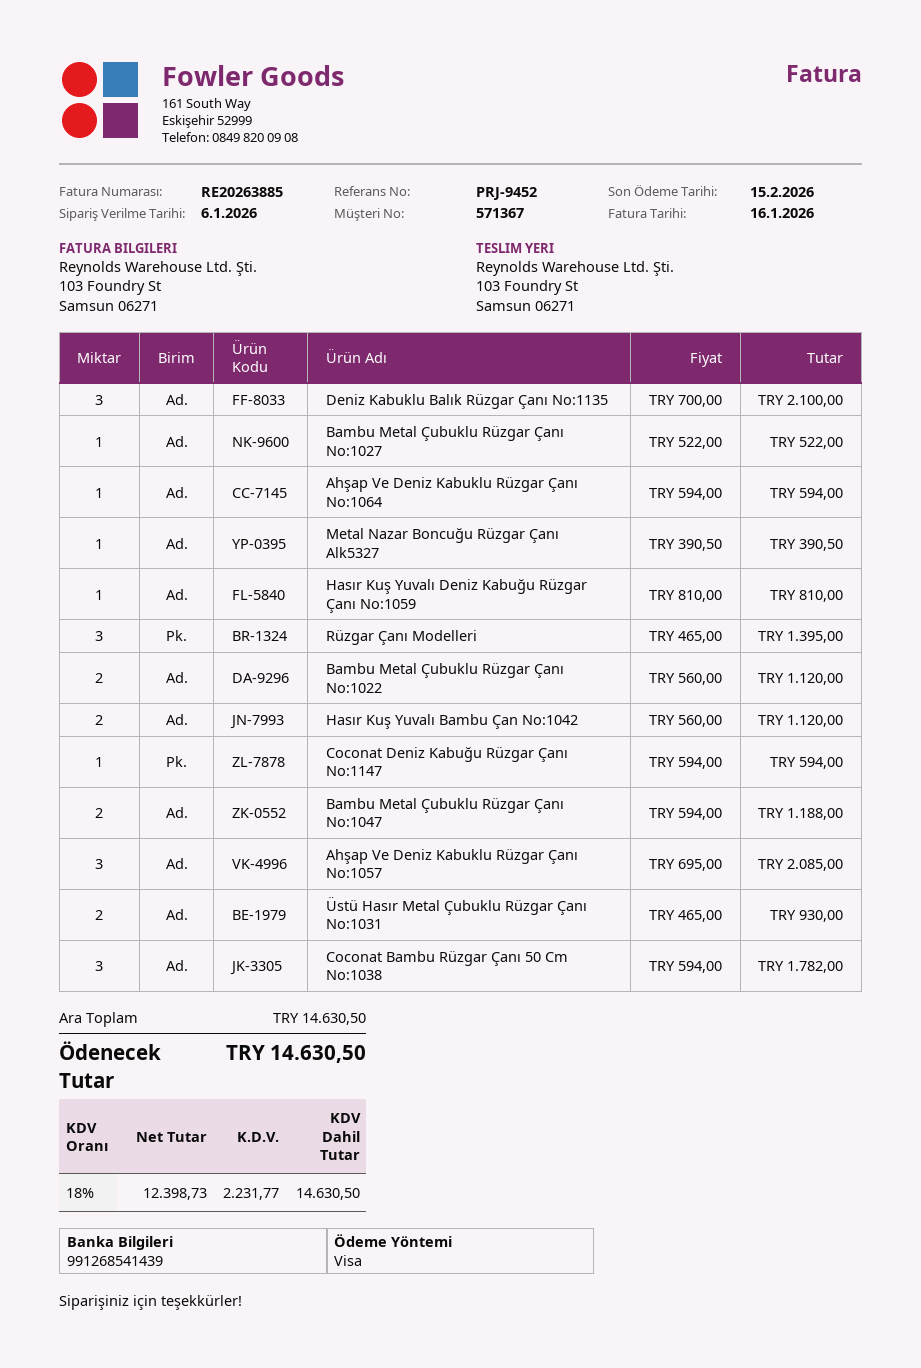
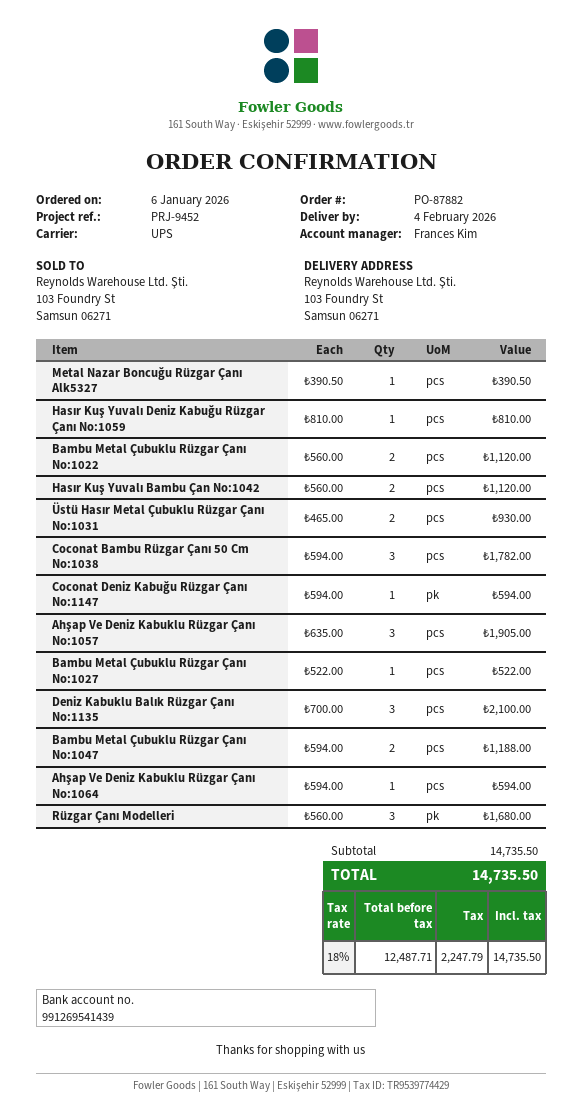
bank account: 991268541439 -> 991269541439
Rüzgar Çanı Modelleri: 3 x 465.00 = 1395.00 -> 3 x 560.00 = 1680.00
Ahşap Ve Deniz Kabuklu Rüzgar Çanı No:1057: 3 x 695.00 = 2085.00 -> 3 x 635.00 = 1905.00
subtotal: 14630.50 -> 14735.50
net: 12398.73 -> 12487.71
tax: 18% = 2231.77 -> 18% = 2247.79
total: 14630.50 -> 14735.50

